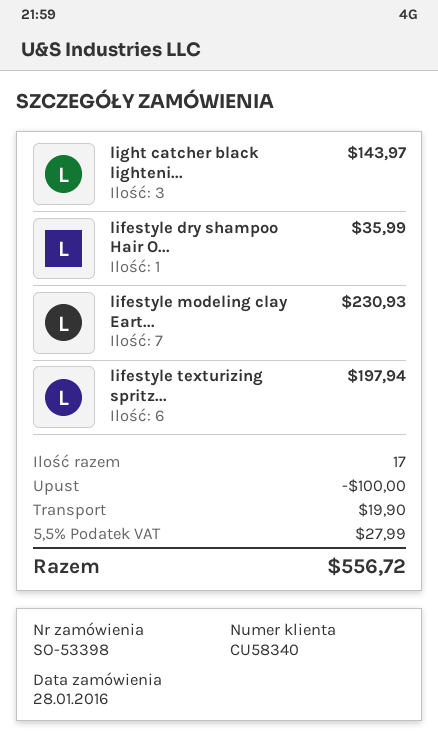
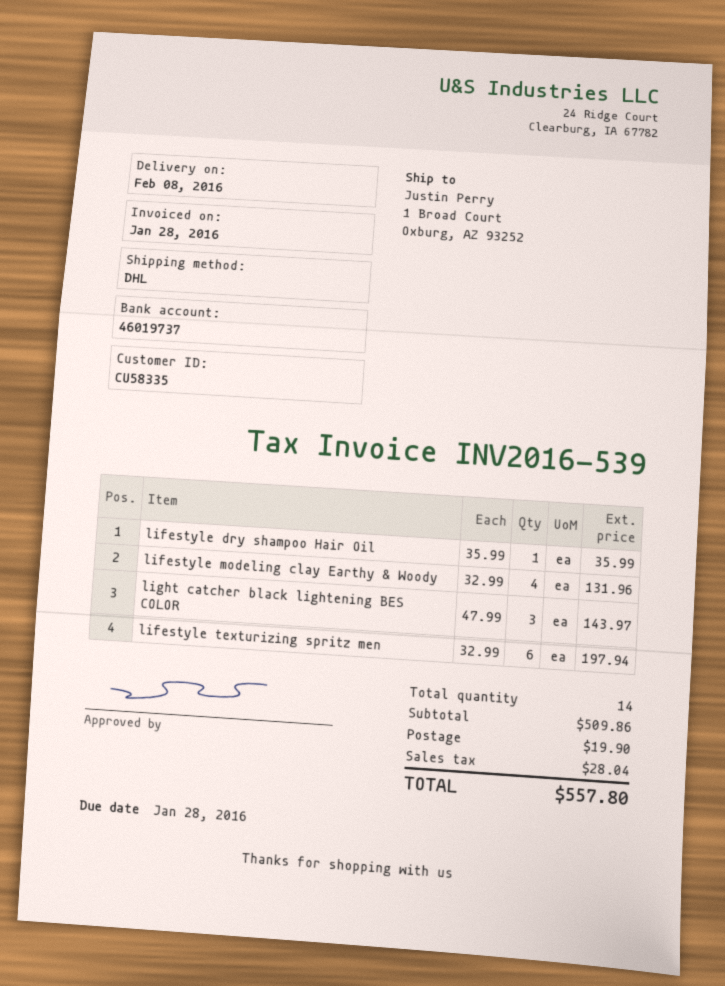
customer number: CU58340 -> CU58335
lifestyle modeling clay Eart...: 7 for 230.93 -> 4 for 131.96
total quantity: 17 -> 14
discount: 100.00 -> none
tax: 27.99 -> 28.04
total: 556.72 -> 557.80

